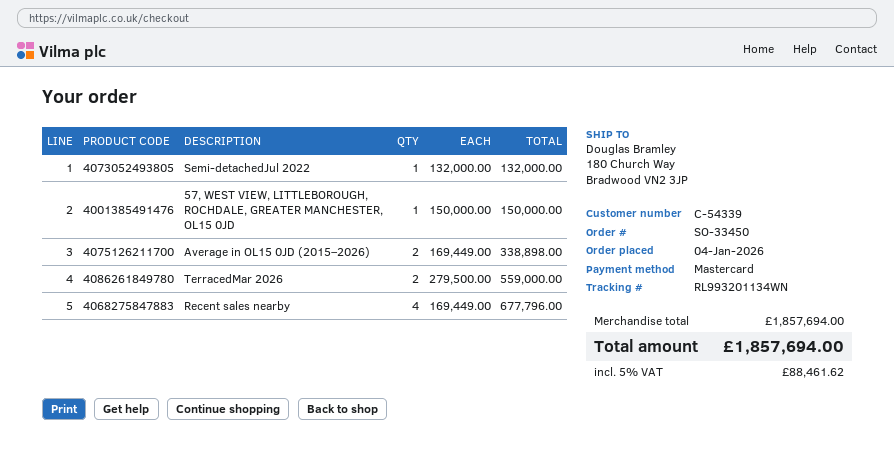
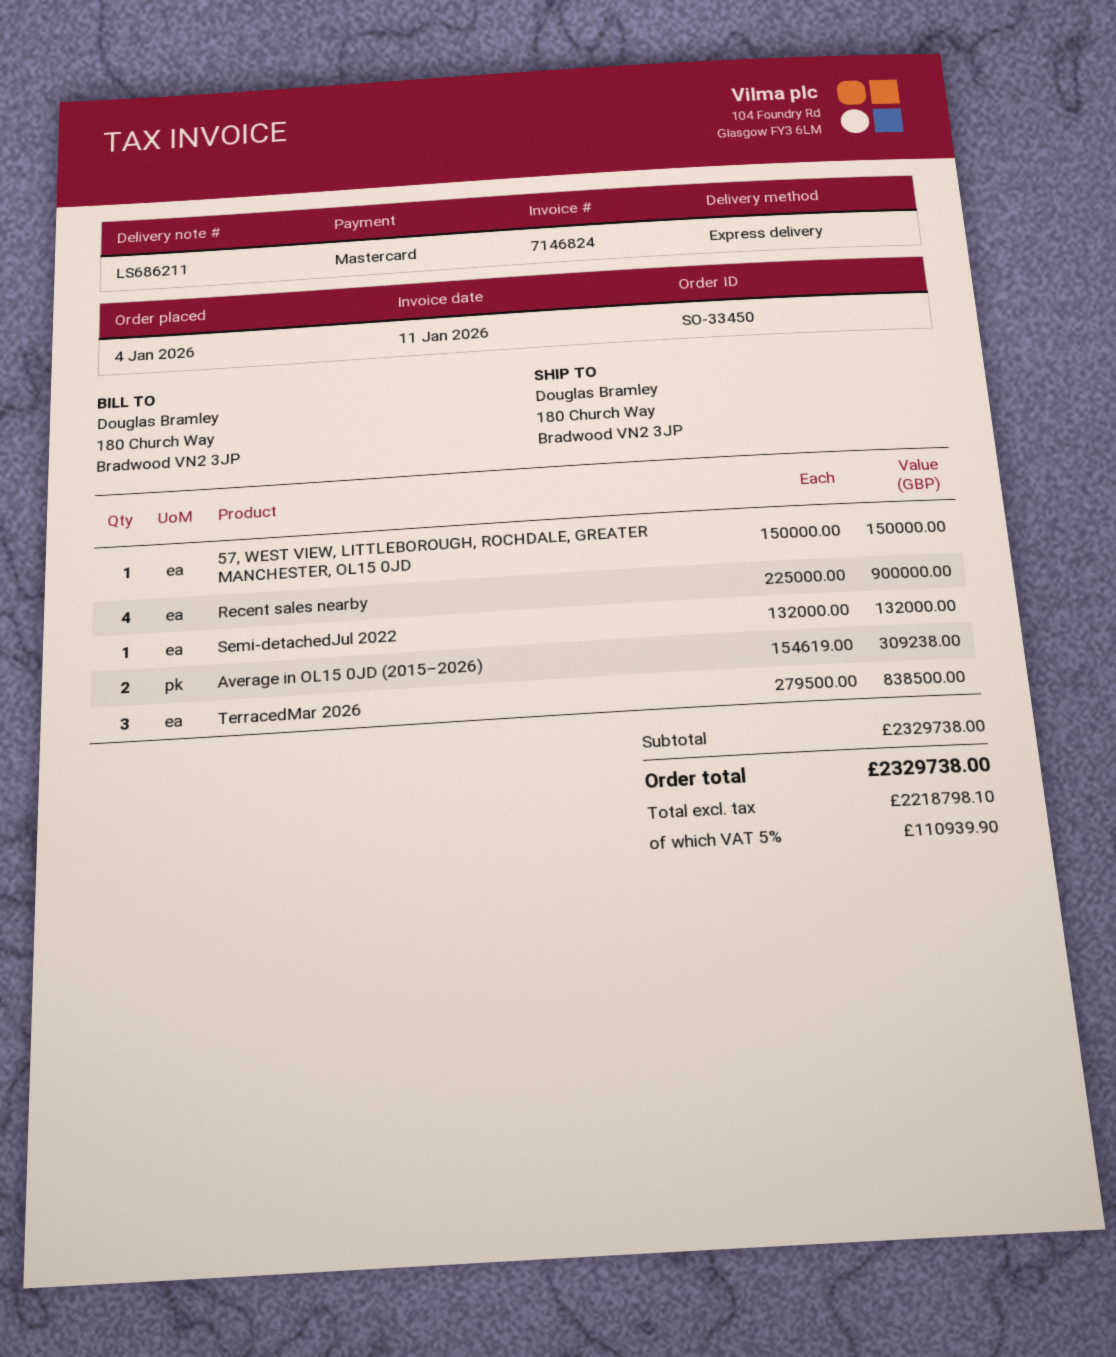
Average in OL15 0JD (2015–2026): 2 x 169449.00 = 338898.00 -> 2 x 154619.00 = 309238.00
TerracedMar 2026: 2 x 279500.00 = 559000.00 -> 3 x 279500.00 = 838500.00
Recent sales nearby: 4 x 169449.00 = 677796.00 -> 4 x 225000.00 = 900000.00
subtotal: 1857694.00 -> 2329738.00
tax: 5% = 88461.62 -> 5% = 110939.90
total: 1857694.00 -> 2329738.00

